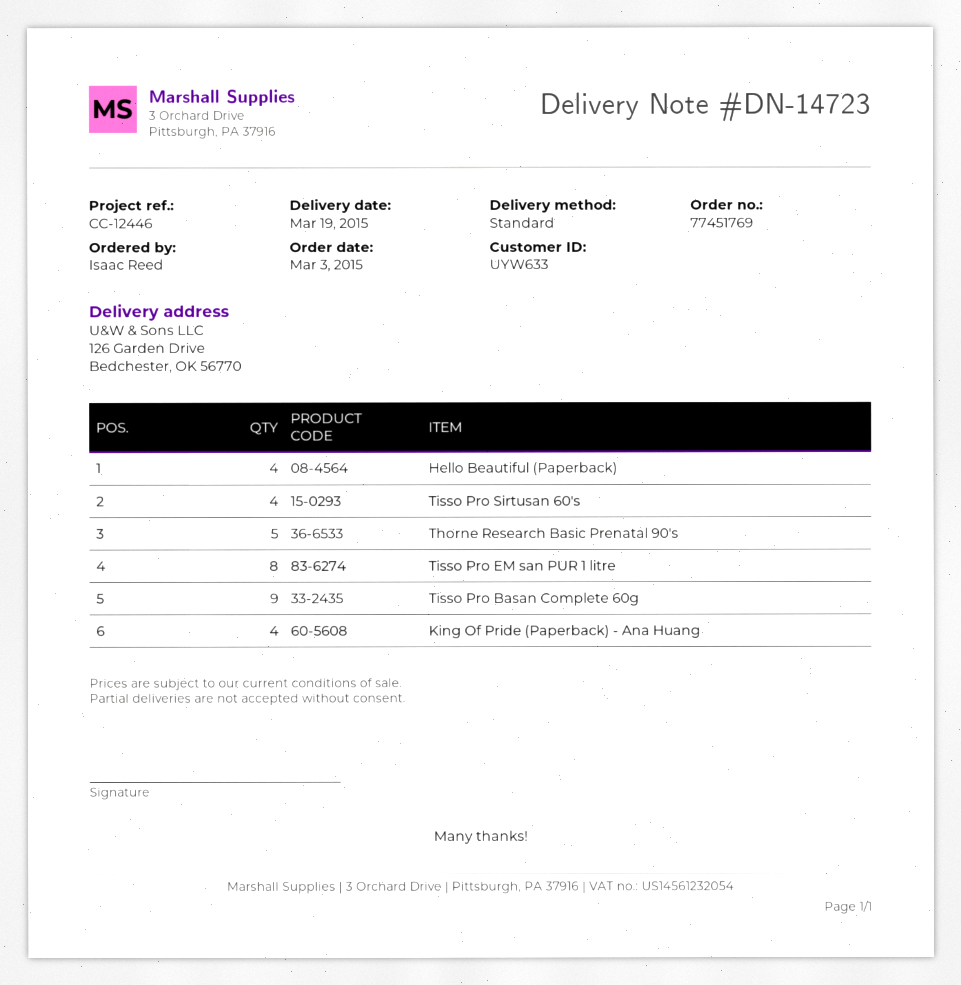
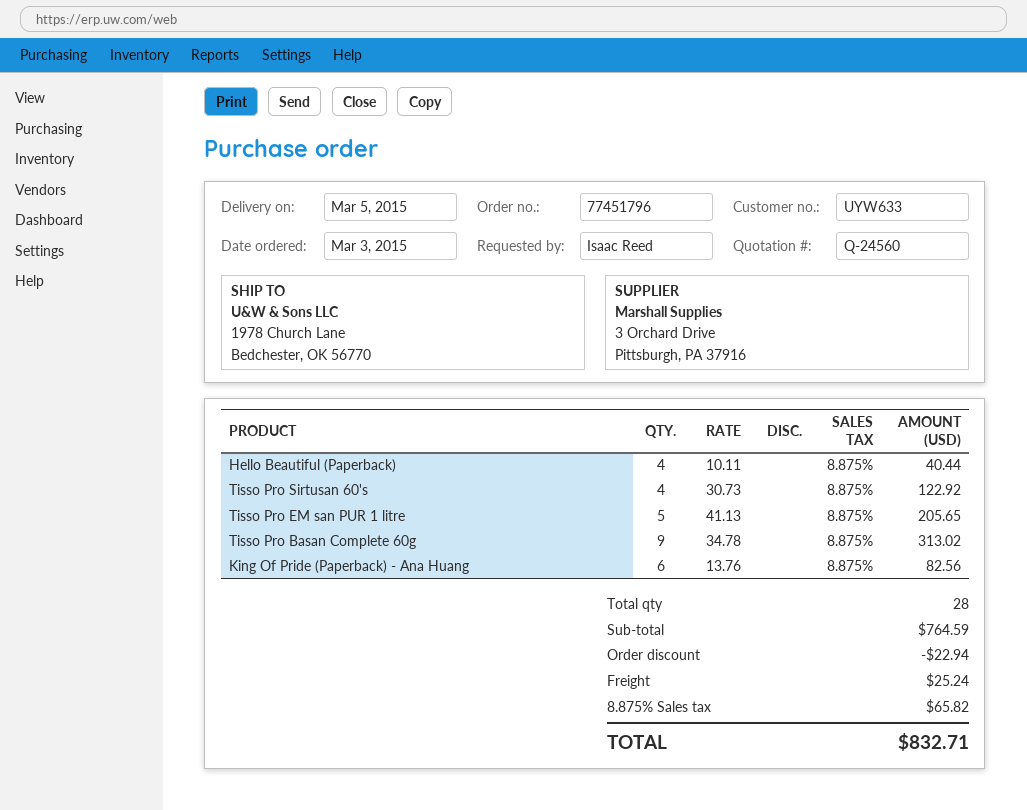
order number: 77451769 -> 77451796
delivery date: 2015-03-19 -> 2015-03-05
ship to: 126 Garden Drive, Bedchester, OK 56770 -> 1978 Church Lane, Bedchester, OK 56770
Thorne Research Basic Prenatal 90's: 5 -> none
Tisso Pro EM san PUR 1 litre: 8 -> 5
King Of Pride (Paperback) - Ana Huang: 4 -> 6

